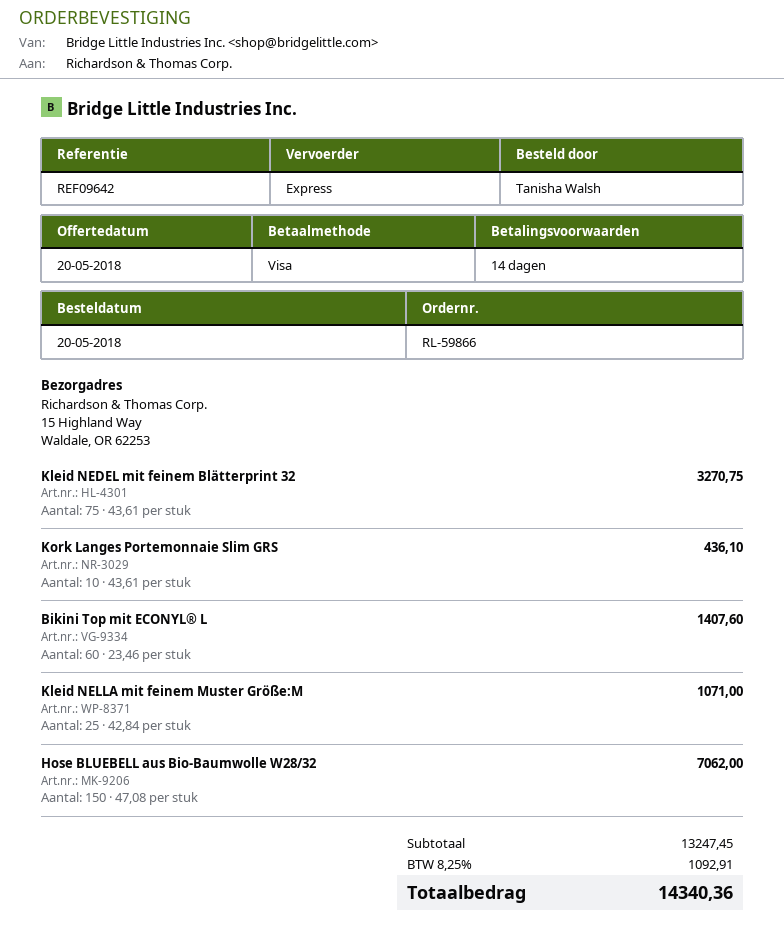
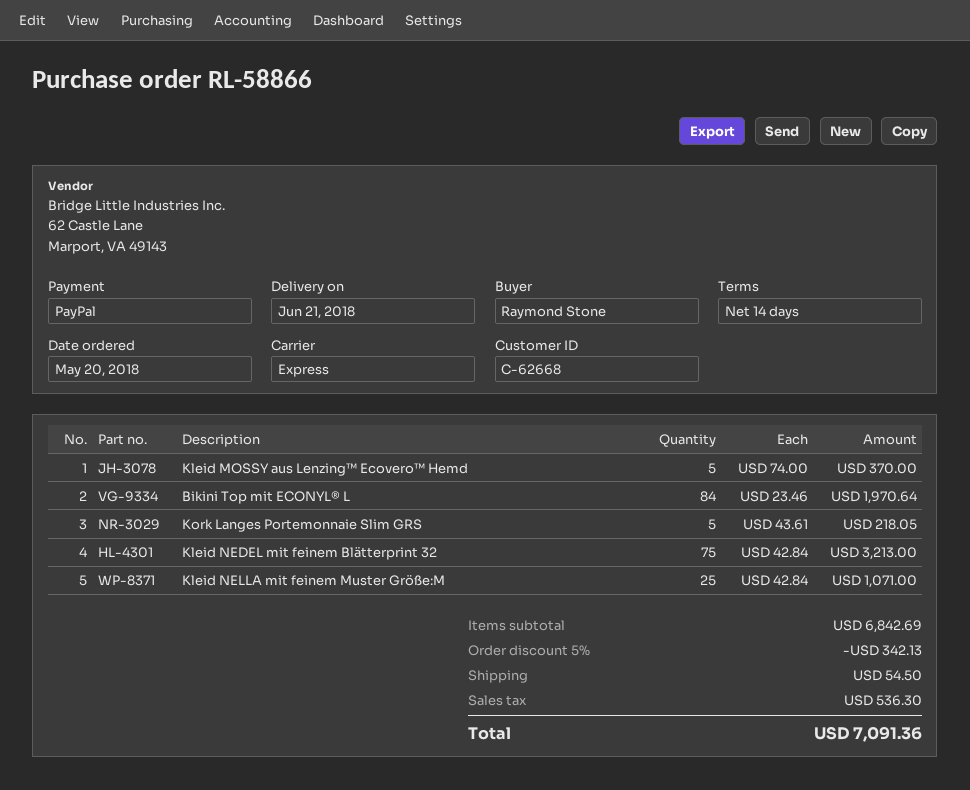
order number: RL-59866 -> RL-58866
ordered by: Tanisha Walsh -> Raymond Stone
payment method: Visa -> PayPal
Kleid NEDEL mit feinem Blätterprint 32: 75 x 43.61 = 3270.75 -> 75 x 42.84 = 3213.00
Kork Langes Portemonnaie Slim GRS: 10 x 43.61 = 436.10 -> 5 x 43.61 = 218.05
Bikini Top mit ECONYL® L: 60 x 23.46 = 1407.60 -> 84 x 23.46 = 1970.64
Hose BLUEBELL aus Bio-Baumwolle W28/32: 150 x 47.08 = 7062.00 -> none
Kleid MOSSY aus Lenzing™ Ecovero™ Hemd: none -> 5 x 74.00 = 370.00
subtotal: 13247.45 -> 6842.69
discount: none -> 5% = 342.13
shipping: none -> 54.50
tax: 1092.91 -> 536.30
total: 14340.36 -> 7091.36

